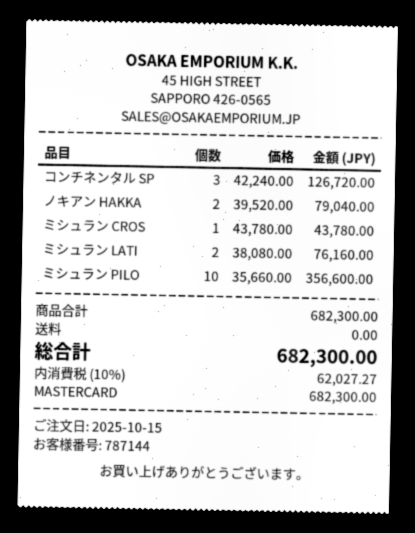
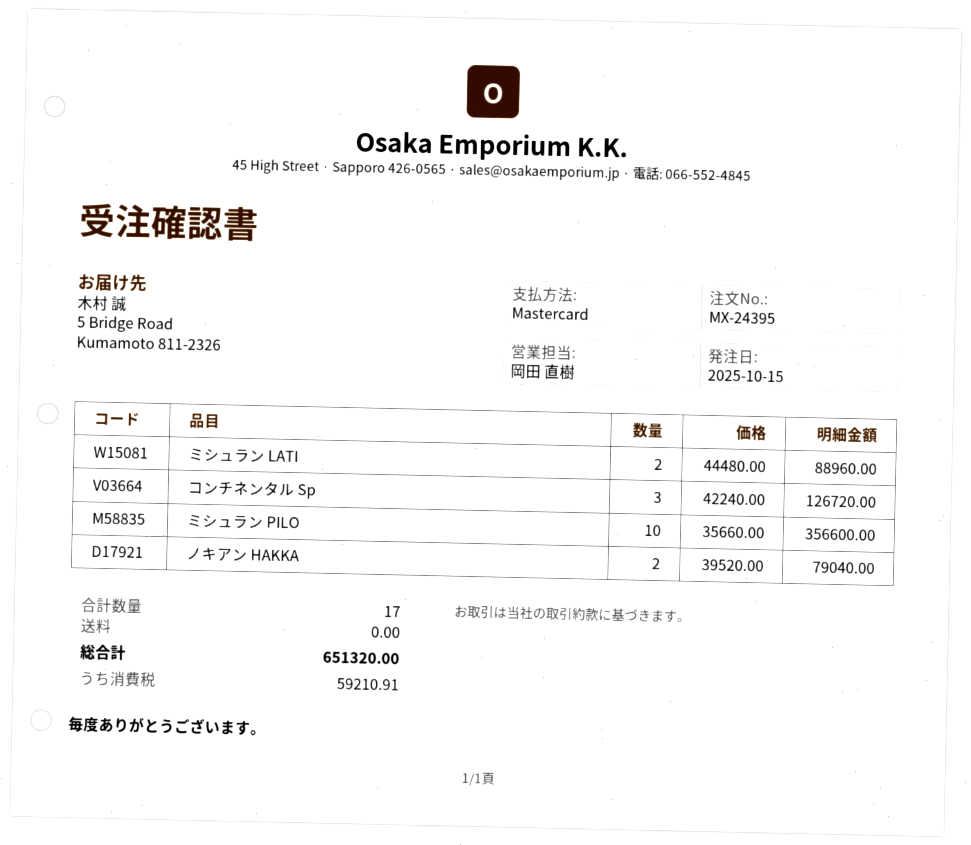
ミシュラン CROS: 1 x 43780.00 = 43780.00 -> none
ミシュラン LATI: 2 x 38080.00 = 76160.00 -> 2 x 44480.00 = 88960.00
tax: 62027.27 -> 59210.91
total: 682300.00 -> 651320.00

